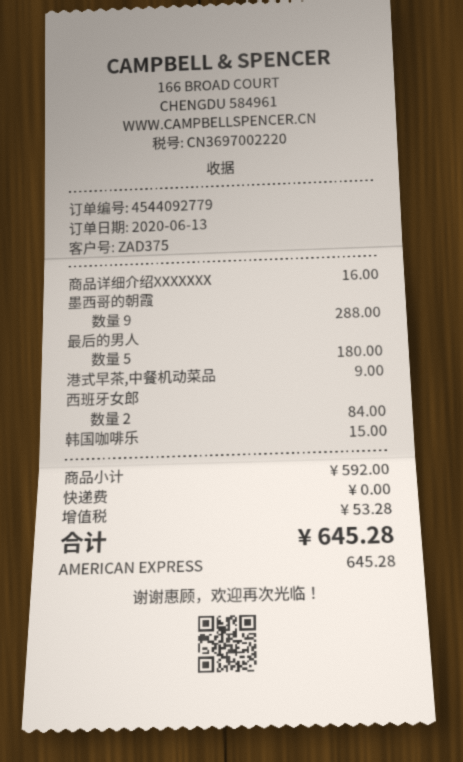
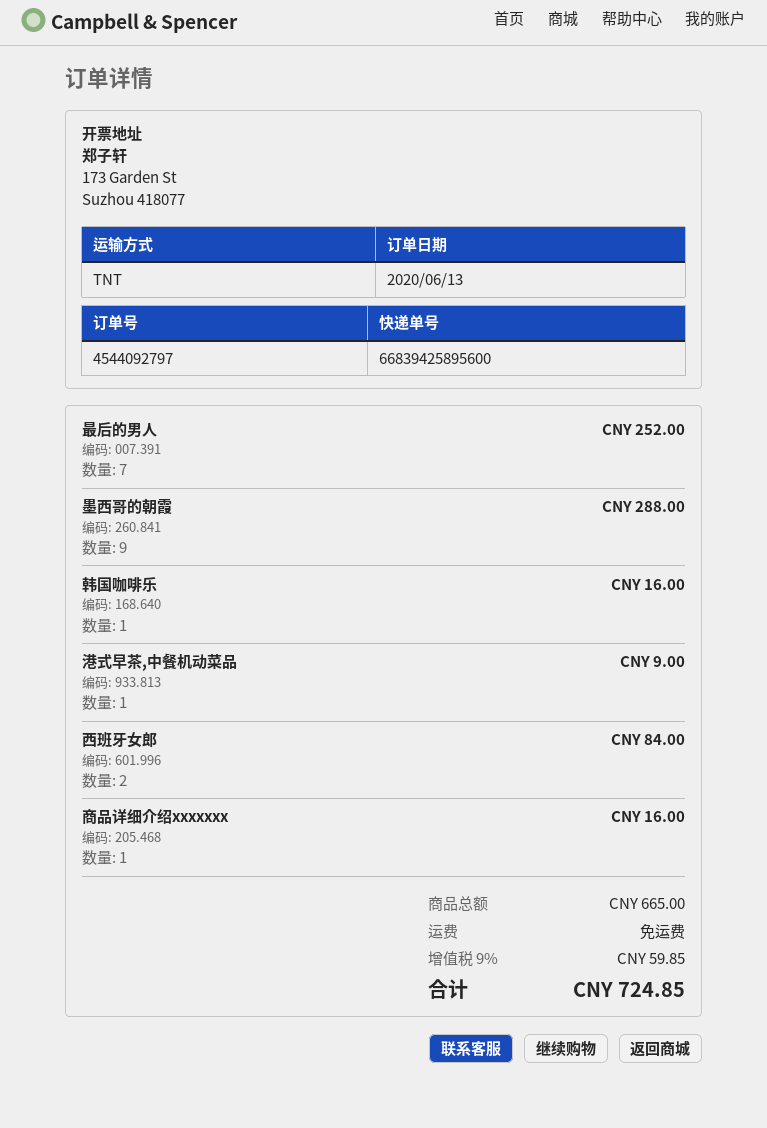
order number: 4544092779 -> 4544092797
最后的男人: 5 for 180.00 -> 7 for 252.00
韩国咖啡乐: 1 for 15.00 -> 1 for 16.00
subtotal: 592.00 -> 665.00
tax: 53.28 -> 59.85
total: 645.28 -> 724.85

